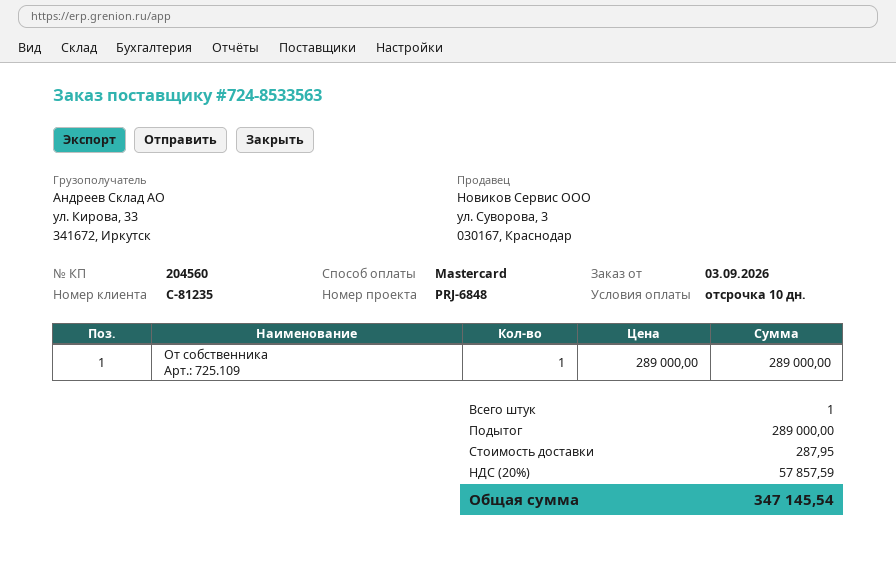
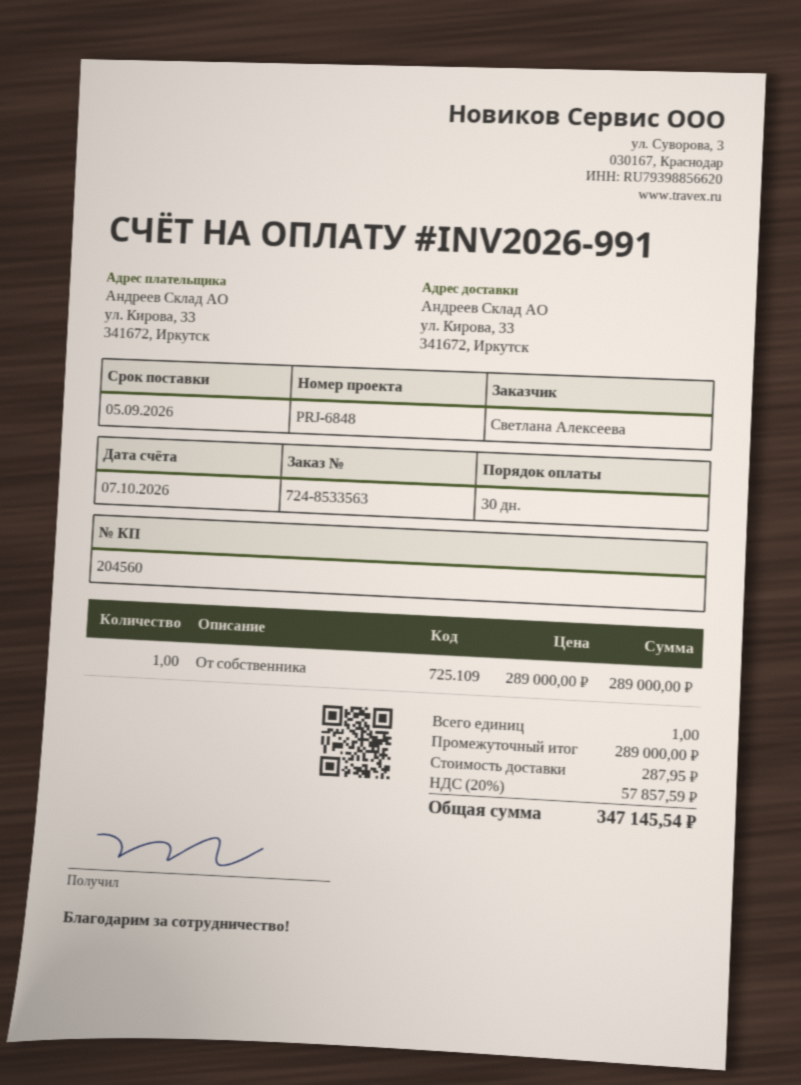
payment terms: 10 days -> 30 days

